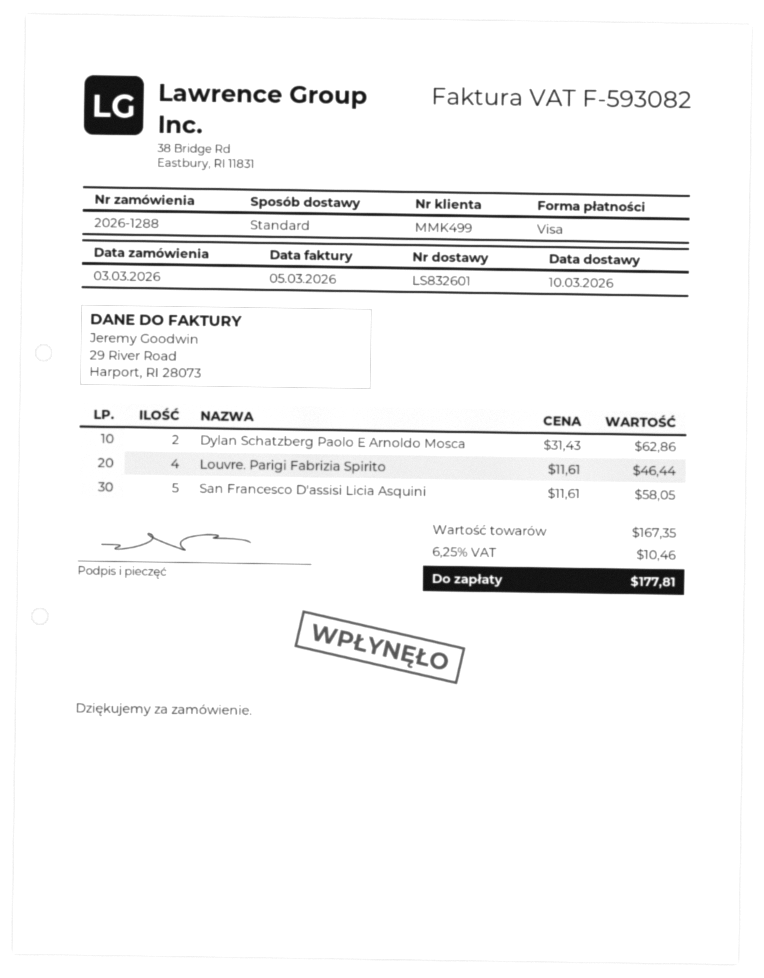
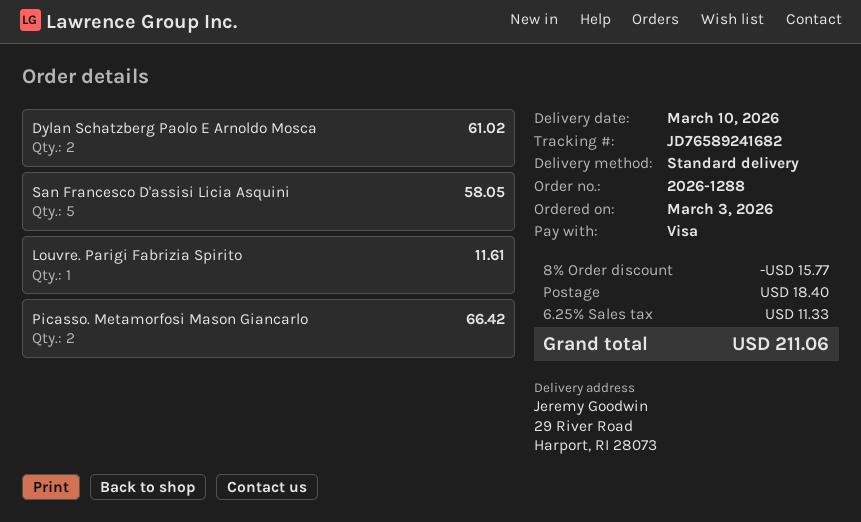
Dylan Schatzberg Paolo E Arnoldo Mosca: 2 for 62.86 -> 2 for 61.02
Louvre. Parigi Fabrizia Spirito: 4 for 46.44 -> 1 for 11.61
Picasso. Metamorfosi Mason Giancarlo: none -> 2 for 66.42
discount: none -> 8% = 15.77
shipping: none -> 18.40
tax: 6.25% = 10.46 -> 6.25% = 11.33
total: 177.81 -> 211.06

